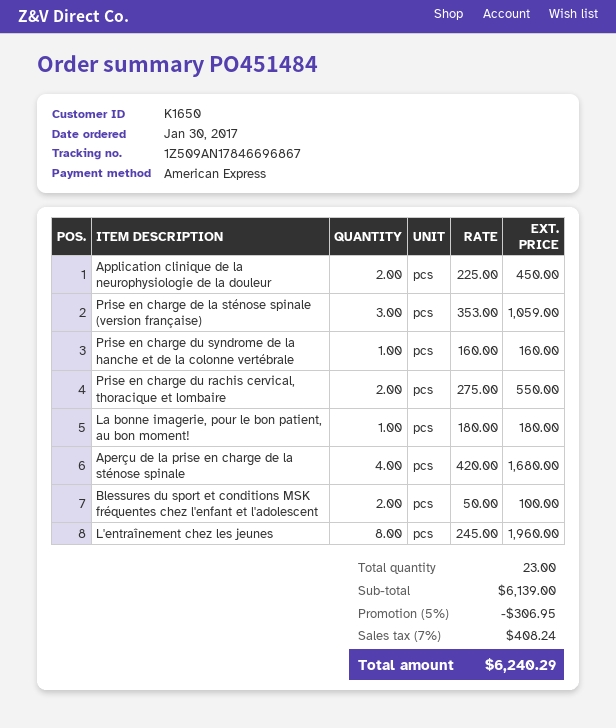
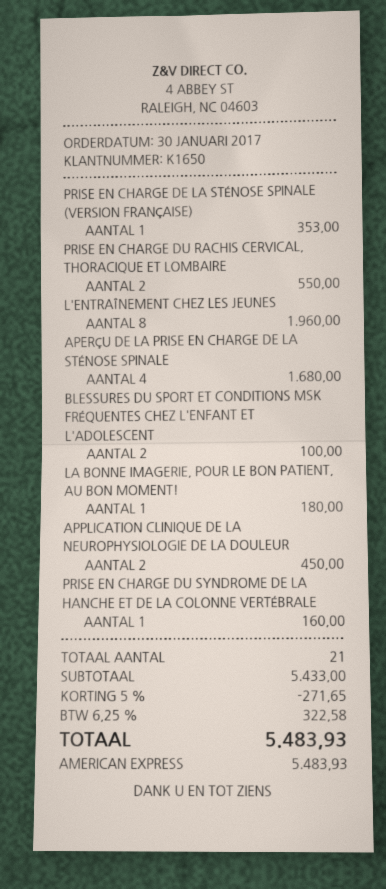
Prise en charge de la sténose spinale (version française): 3 for 1059.00 -> 1 for 353.00
total quantity: 23 -> 21
subtotal: 6139.00 -> 5433.00
discount: 5% = 306.95 -> 5% = 271.65
tax: 7% = 408.24 -> 6.25% = 322.58
total: 6240.29 -> 5483.93

